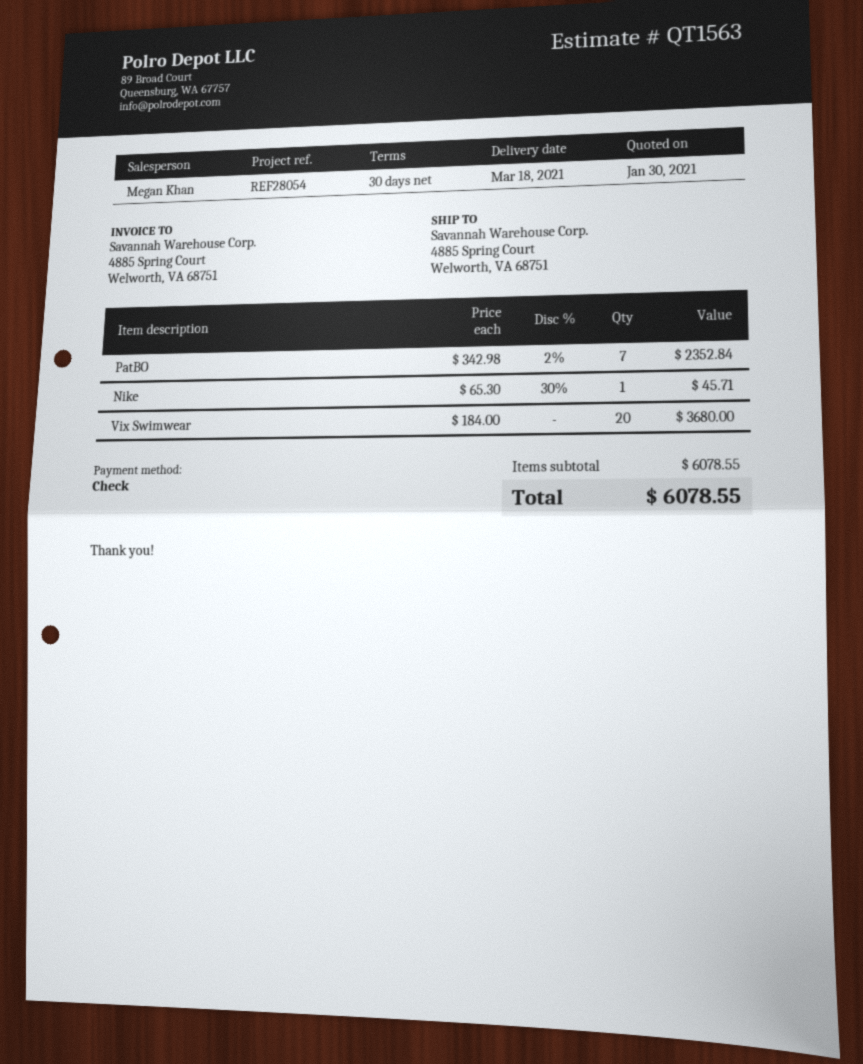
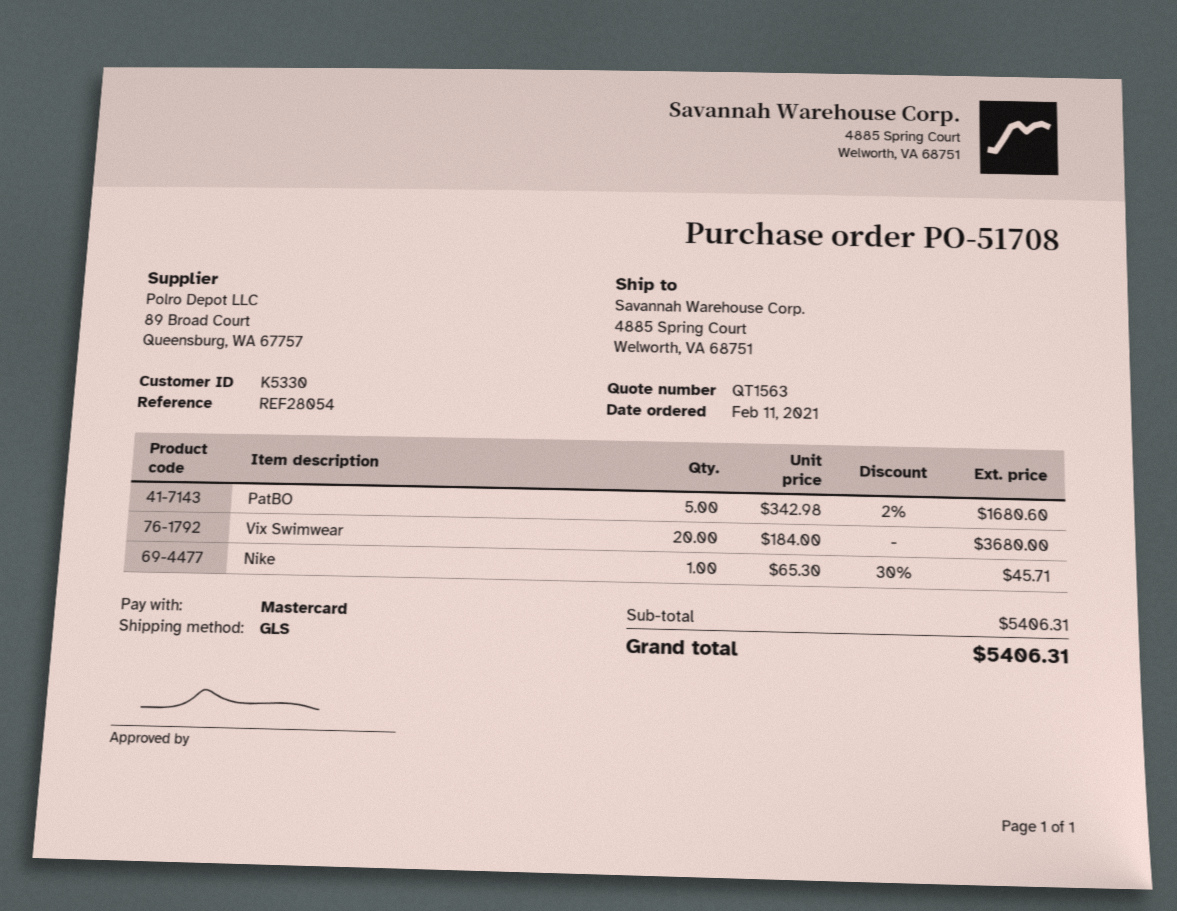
payment method: cheque -> Mastercard
PatBO: 7 x 342.98 - 2% = 2352.84 -> 5 x 342.98 - 2% = 1680.60
subtotal: 6078.55 -> 5406.31
total: 6078.55 -> 5406.31

